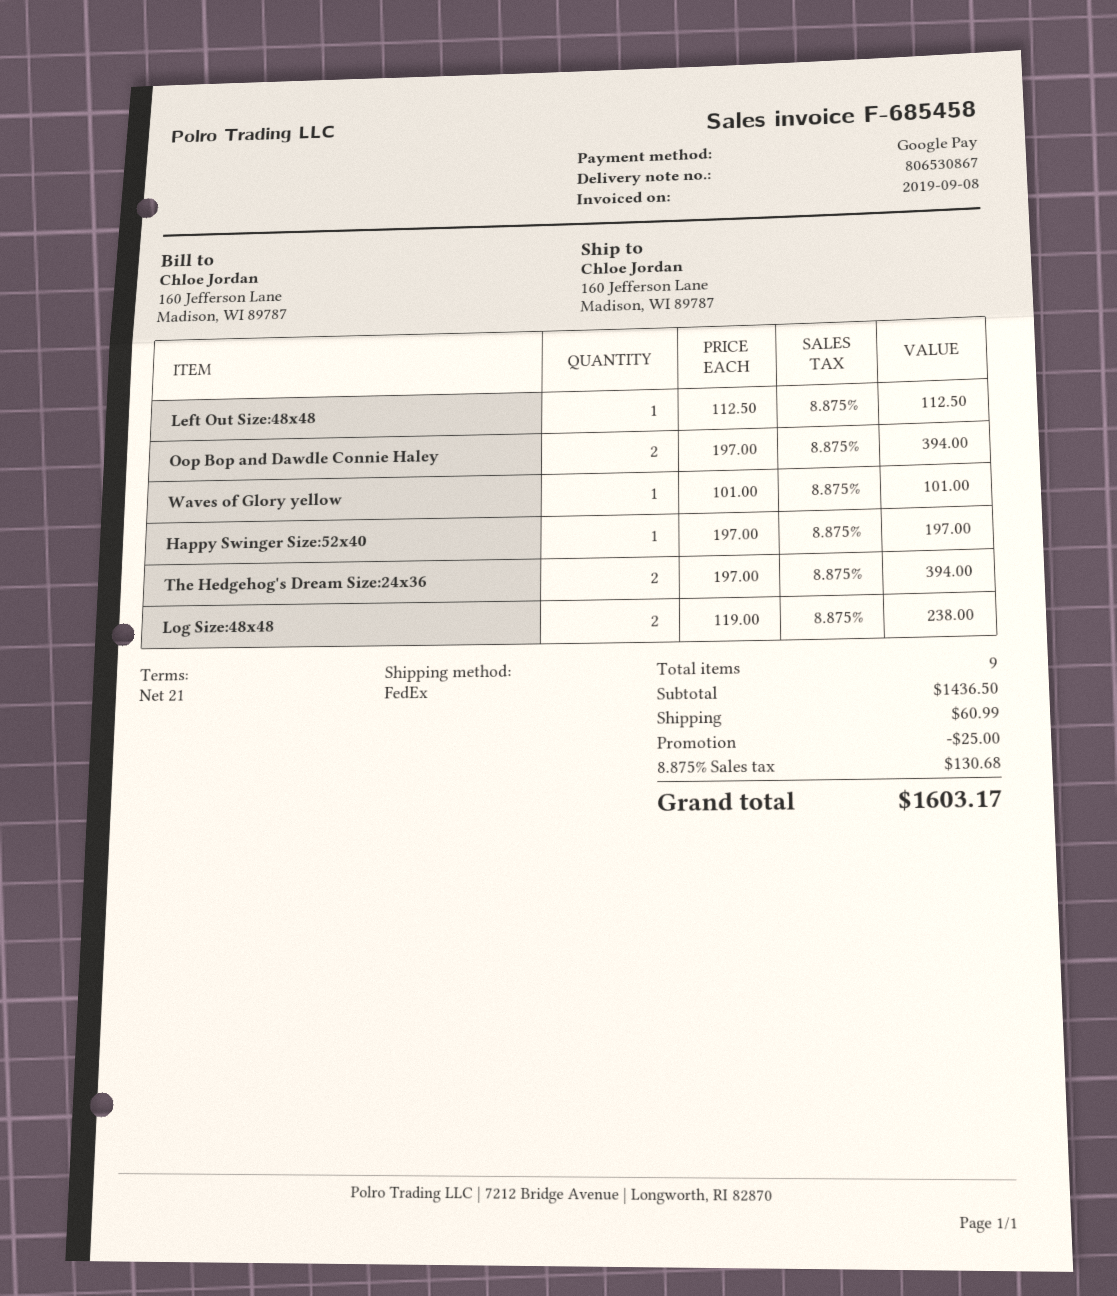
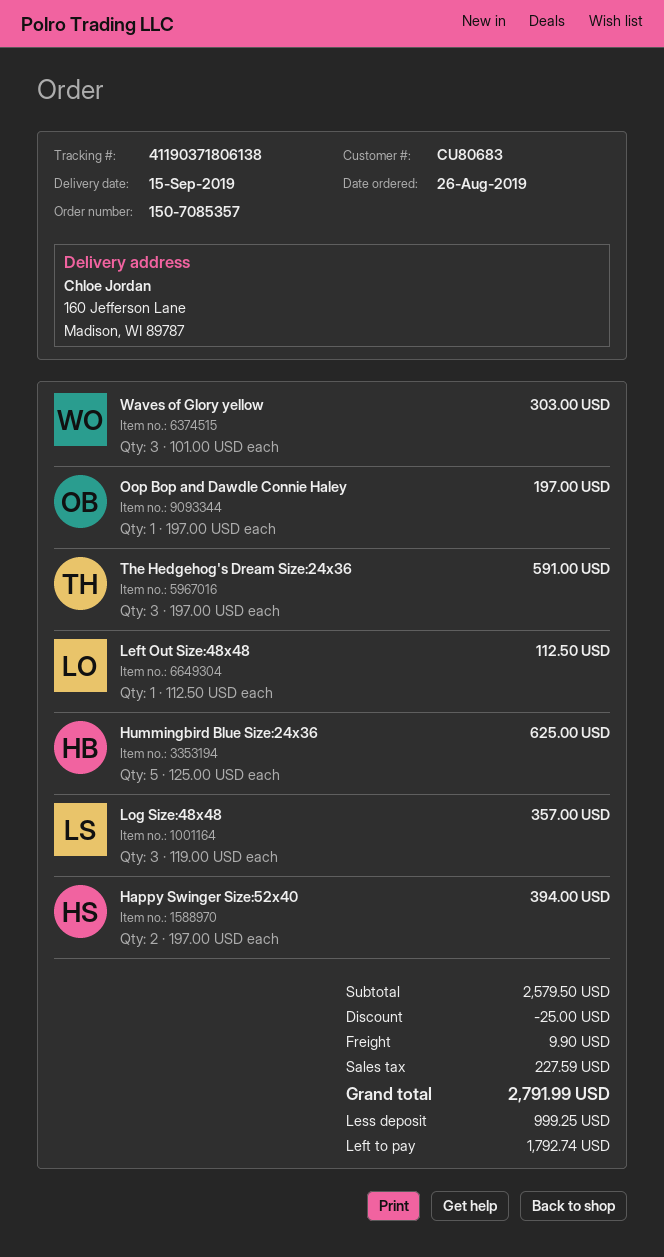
Oop Bop and Dawdle Connie Haley: 2 x 197.00 = 394.00 -> 1 x 197.00 = 197.00
Waves of Glory yellow: 1 x 101.00 = 101.00 -> 3 x 101.00 = 303.00
Happy Swinger Size:52x40: 1 x 197.00 = 197.00 -> 2 x 197.00 = 394.00
The Hedgehog's Dream Size:24x36: 2 x 197.00 = 394.00 -> 3 x 197.00 = 591.00
Log Size:48x48: 2 x 119.00 = 238.00 -> 3 x 119.00 = 357.00
Hummingbird Blue Size:24x36: none -> 5 x 125.00 = 625.00
subtotal: 1436.50 -> 2579.50
shipping: 60.99 -> 9.90
tax: 130.68 -> 227.59
total: 1603.17 -> 2791.99

